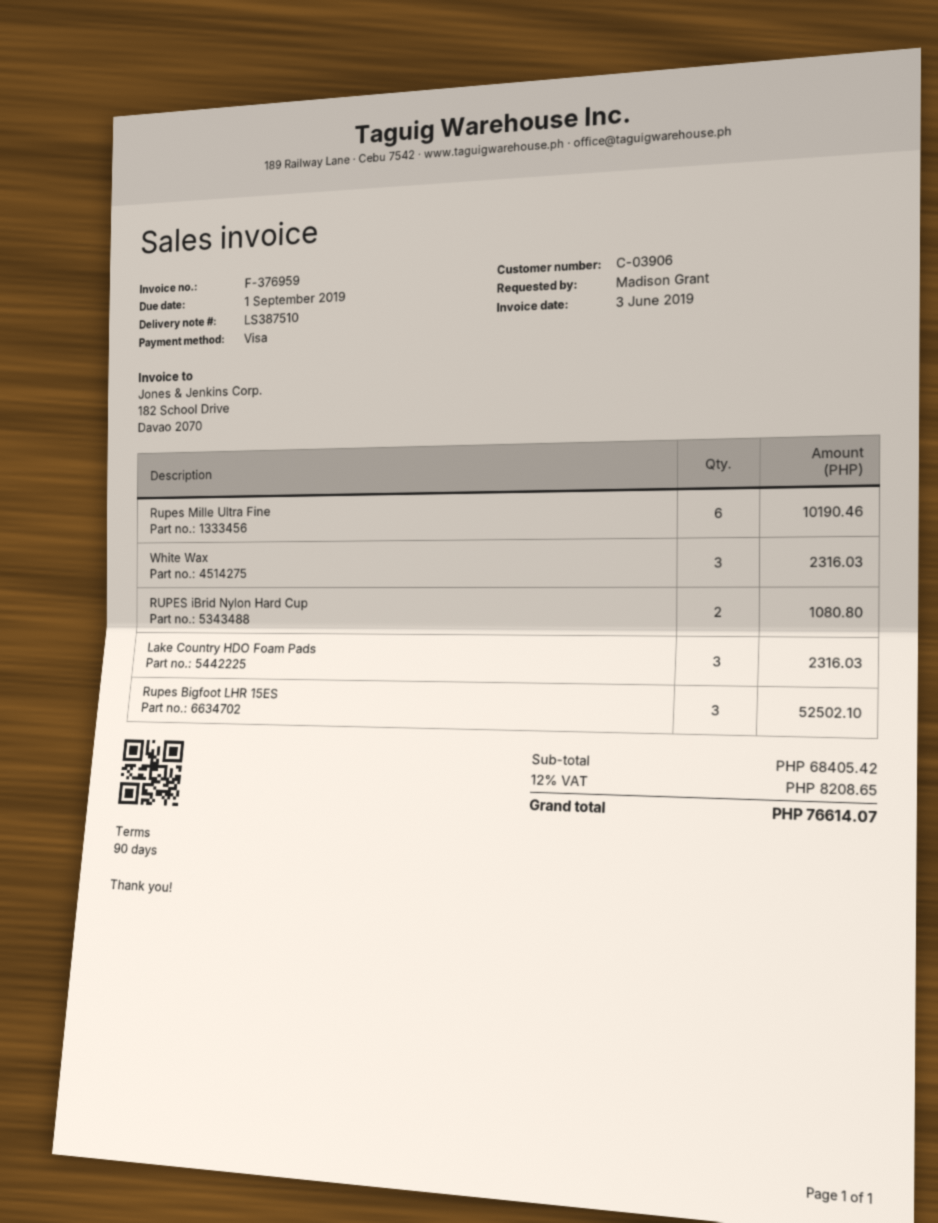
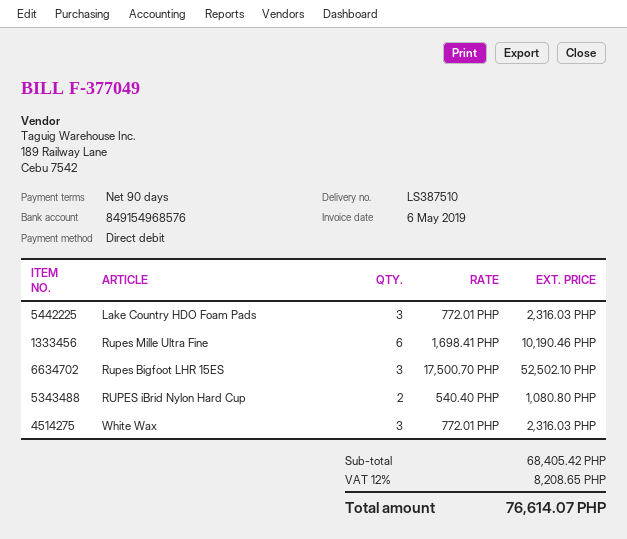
invoice number: F-376959 -> F-377049
invoice date: 2019-06-03 -> 2019-05-06
payment method: Visa -> direct debit

